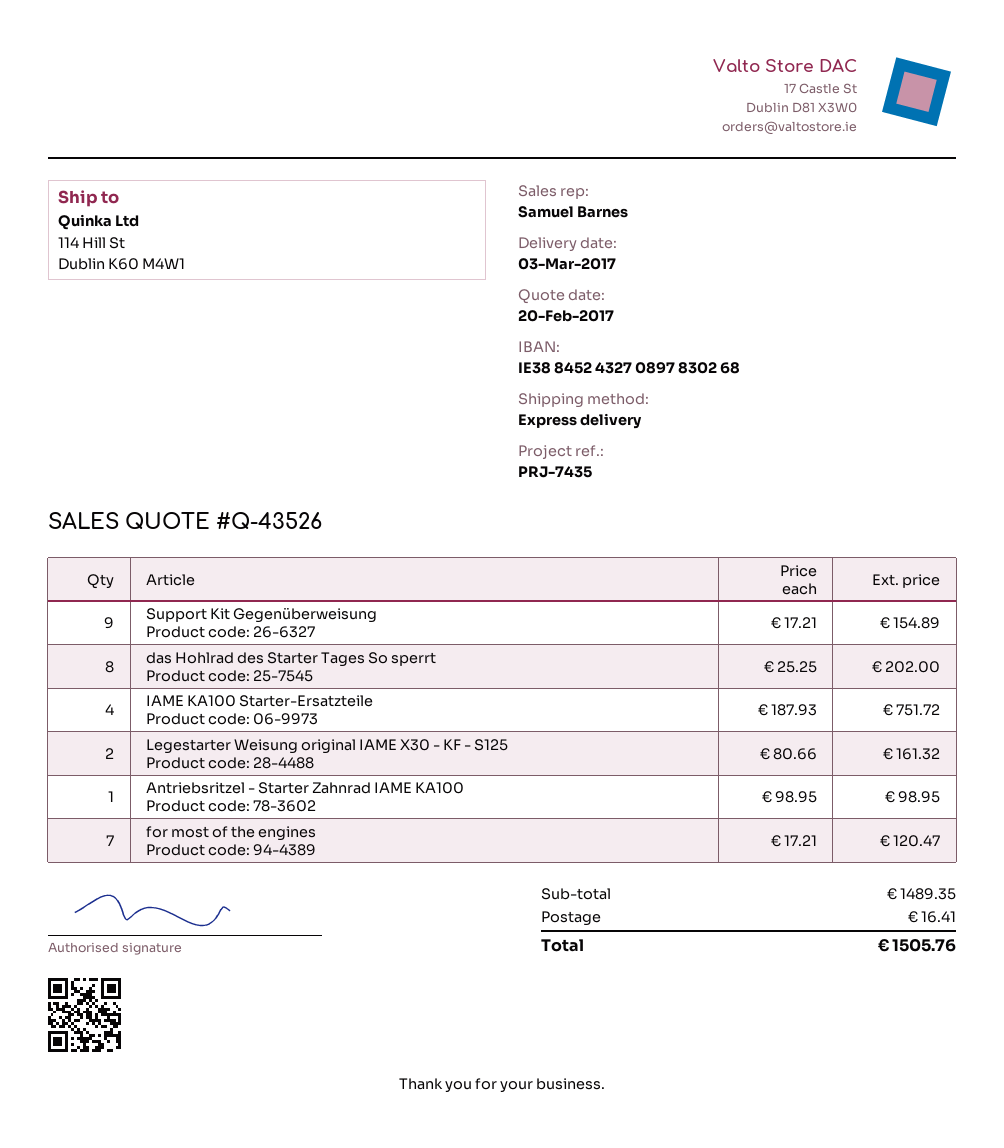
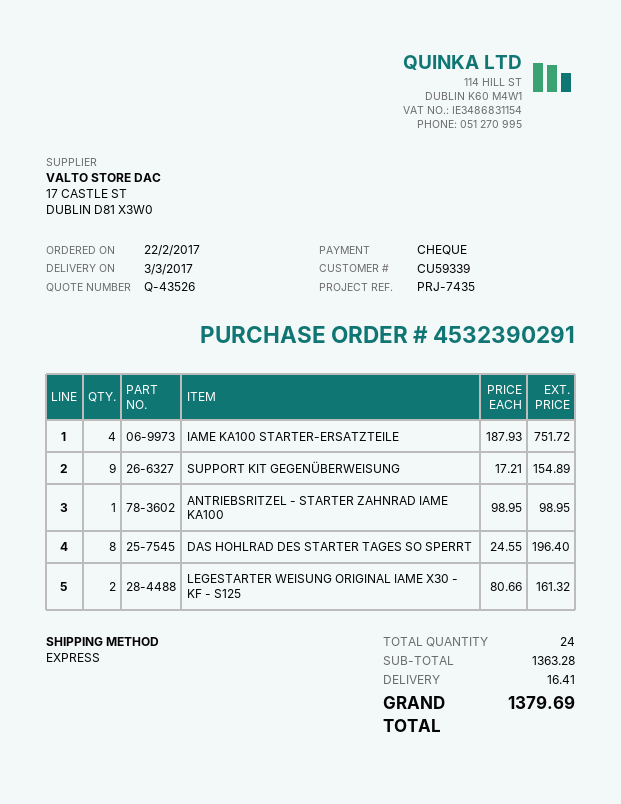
das Hohlrad des Starter Tages So sperrt: 8 x 25.25 = 202.00 -> 8 x 24.55 = 196.40
for most of the engines: 7 x 17.21 = 120.47 -> none
subtotal: 1489.35 -> 1363.28
total: 1505.76 -> 1379.69

